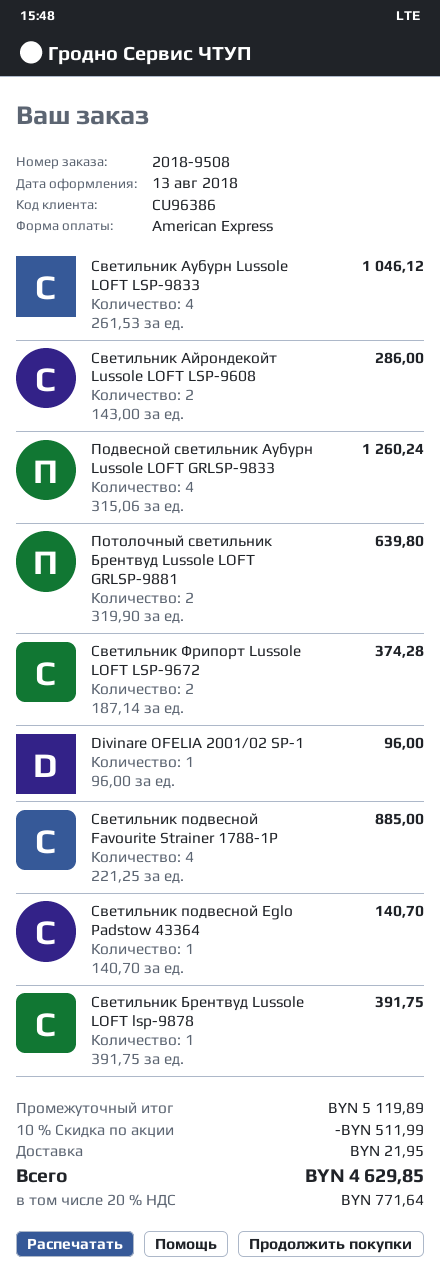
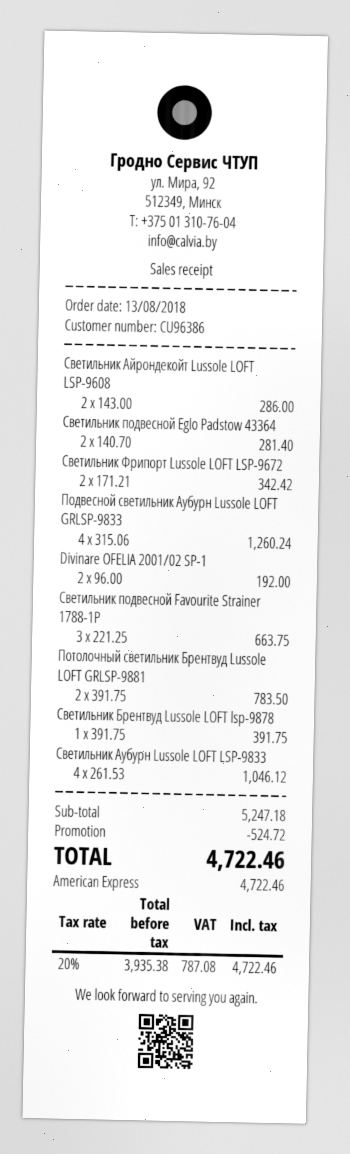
Потолочный светильник Брентвуд Lussole LOFT GRLSP-9881: 2 x 319.90 = 639.80 -> 2 x 391.75 = 783.50
Светильник Фрипорт Lussole LOFT LSP-9672: 2 x 187.14 = 374.28 -> 2 x 171.21 = 342.42
Divinare OFELIA 2001/02 SP-1: 1 x 96.00 = 96.00 -> 2 x 96.00 = 192.00
Светильник подвесной Favourite Strainer 1788-1P: 4 x 221.25 = 885.00 -> 3 x 221.25 = 663.75
Светильник подвесной Eglo Padstow 43364: 1 x 140.70 = 140.70 -> 2 x 140.70 = 281.40
subtotal: 5119.89 -> 5247.18
discount: 511.99 -> 524.72
shipping: 21.95 -> none
tax: 20% = 771.64 -> 20% = 787.08
total: 4629.85 -> 4722.46

